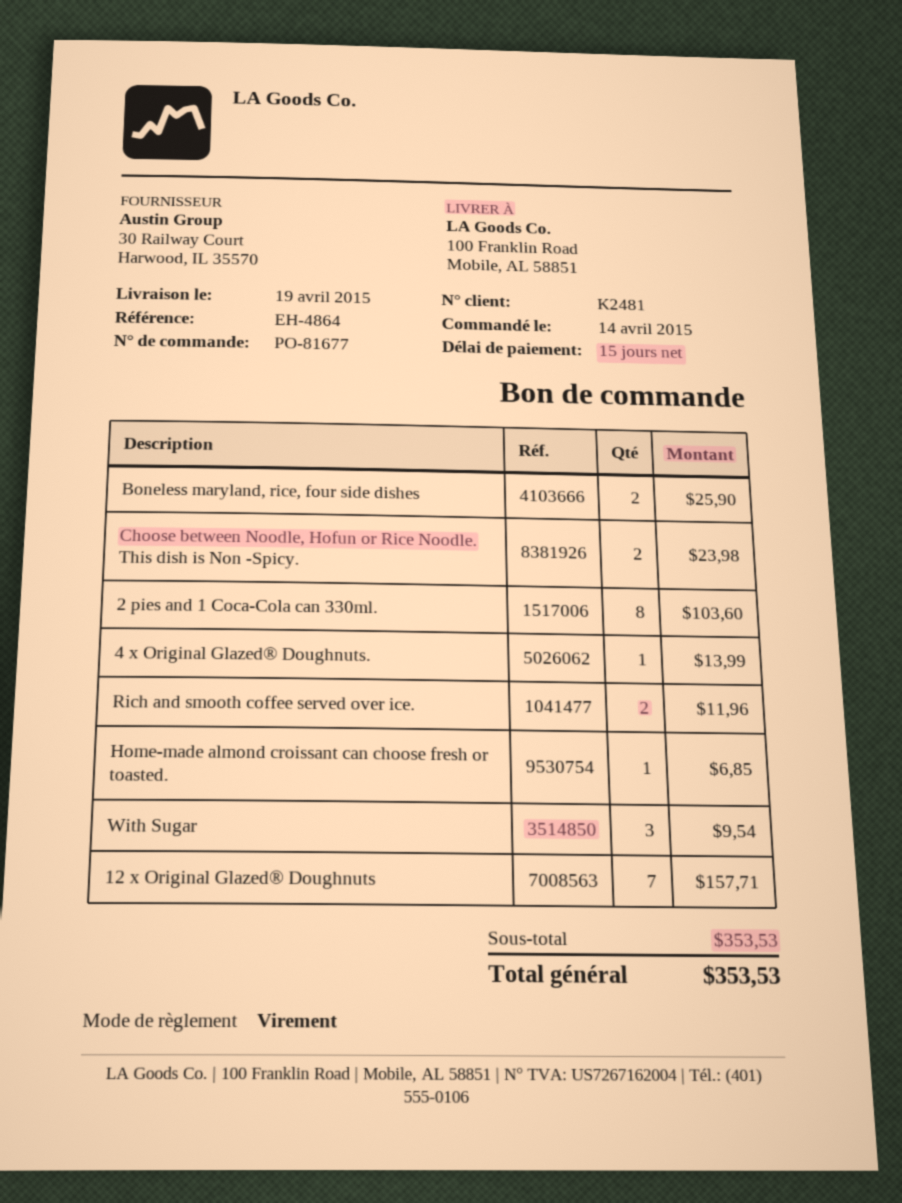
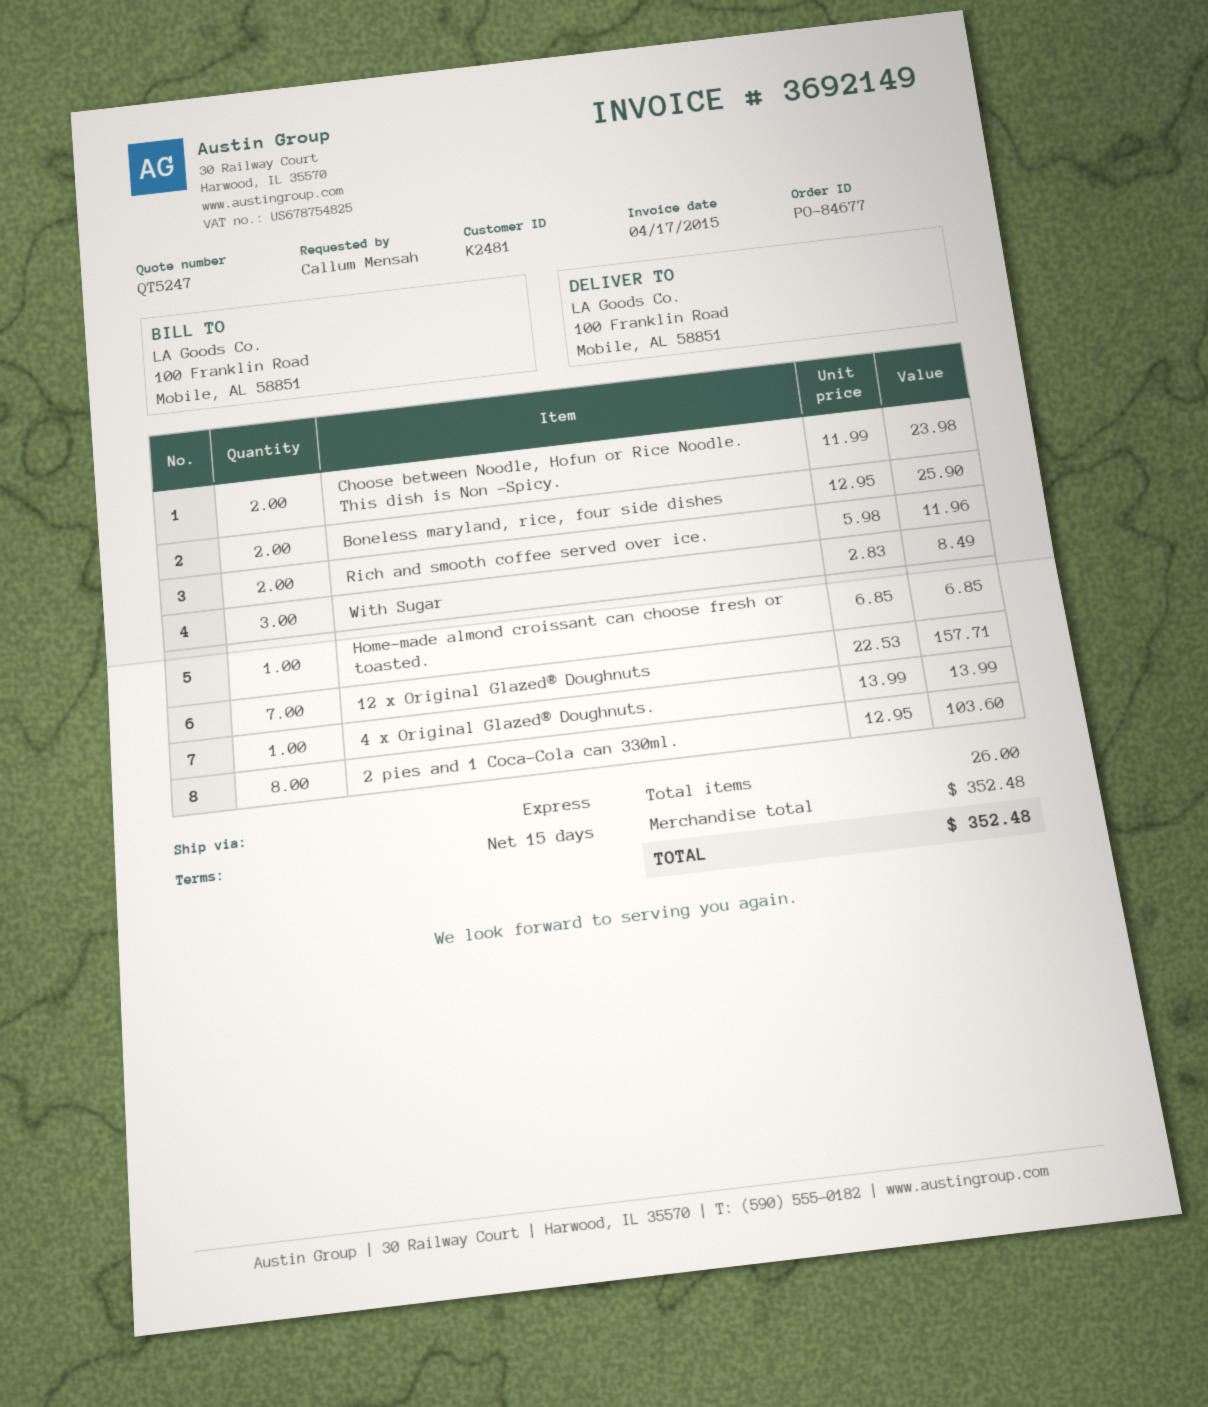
order number: PO-81677 -> PO-84677
With Sugar: 3 for 9.54 -> 3 for 8.49
subtotal: 353.53 -> 352.48
total: 353.53 -> 352.48

